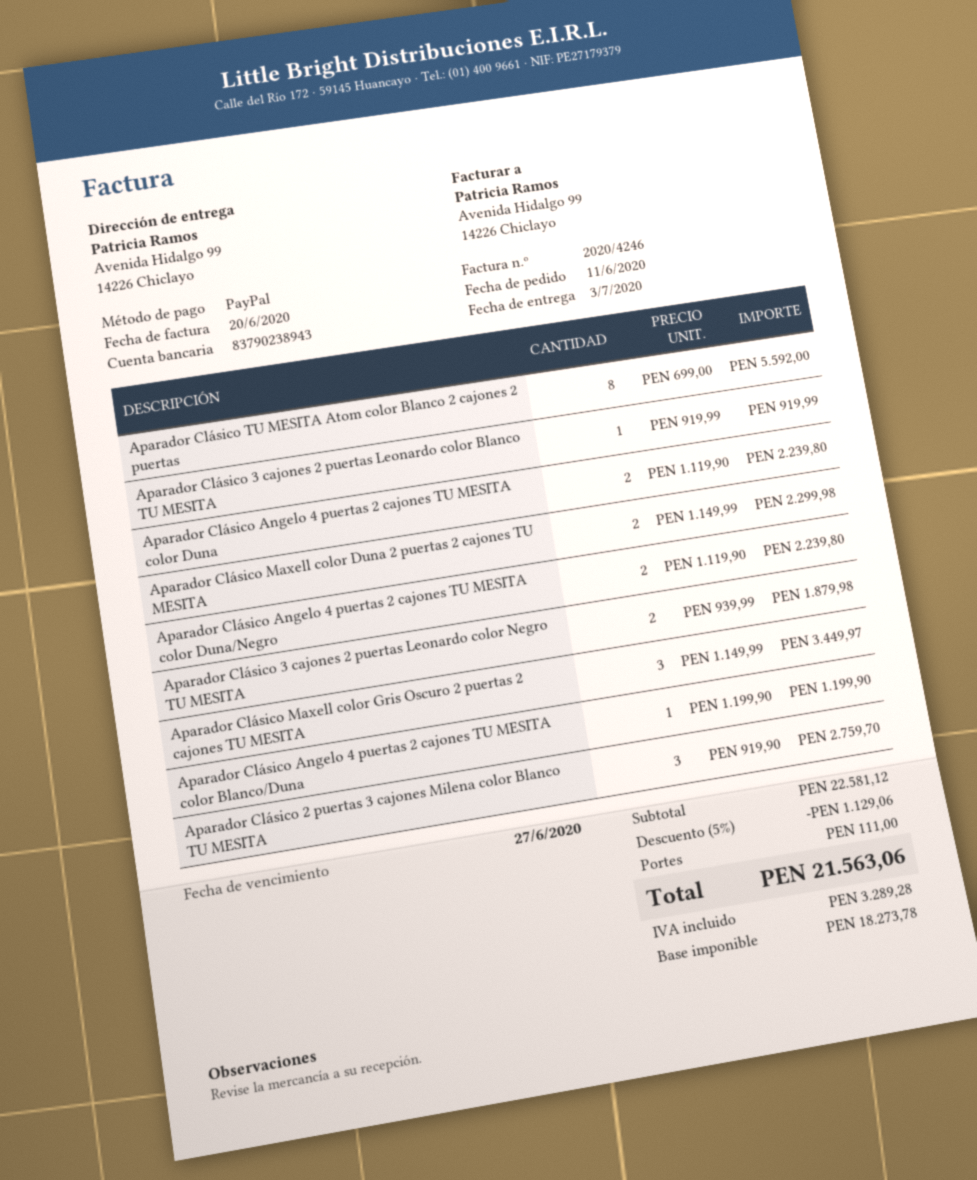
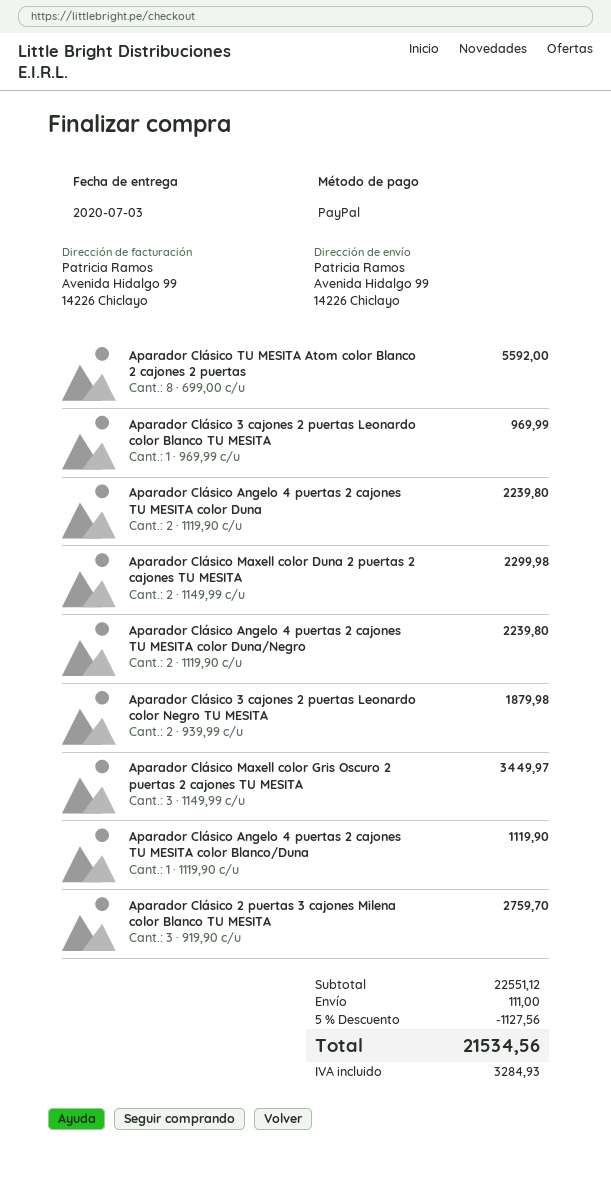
Aparador Clásico 3 cajones 2 puertas Leonardo color Blanco TU MESITA: 1 x 919.99 = 919.99 -> 1 x 969.99 = 969.99
Aparador Clásico Angelo 4 puertas 2 cajones TU MESITA color Blanco/Duna: 1 x 1199.90 = 1199.90 -> 1 x 1119.90 = 1119.90
subtotal: 22581.12 -> 22551.12
discount: 5% = 1129.06 -> 5% = 1127.56
tax: 3289.28 -> 3284.93
total: 21563.06 -> 21534.56

